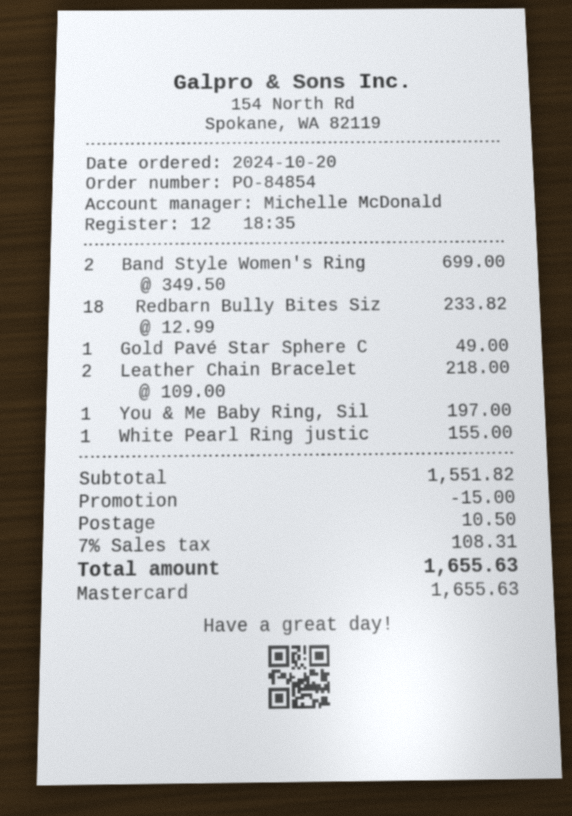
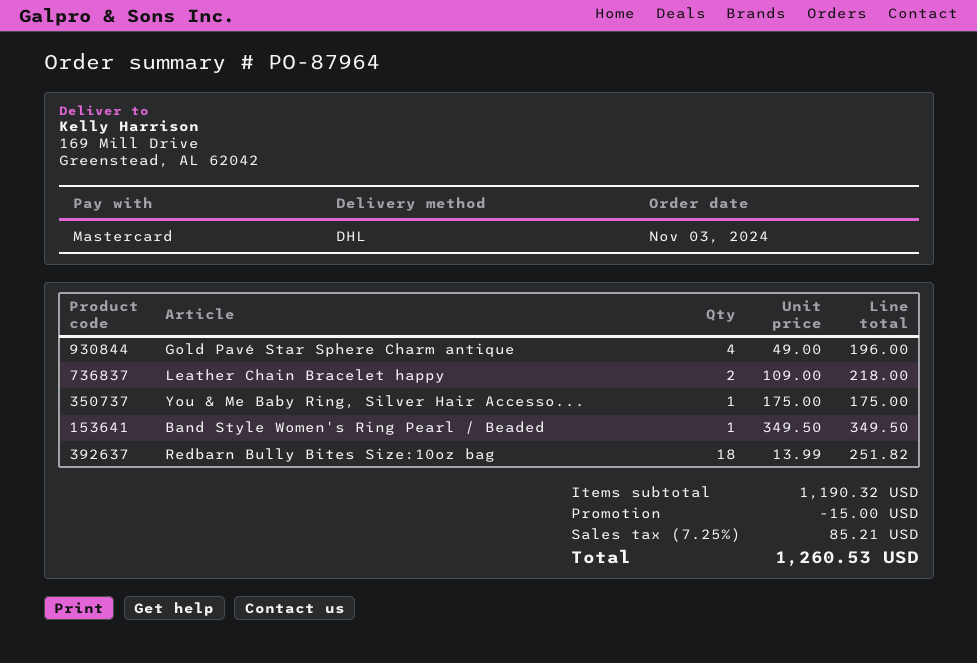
order number: PO-84854 -> PO-87964
order date: 2024-10-20 -> 2024-11-03
Band Style Women's Ring: 2 x 349.50 = 699.00 -> 1 x 349.50 = 349.50
Redbarn Bully Bites Siz: 18 x 12.99 = 233.82 -> 18 x 13.99 = 251.82
Gold Pavé Star Sphere C: 1 x 49.00 = 49.00 -> 4 x 49.00 = 196.00
You & Me Baby Ring, Sil: 1 x 197.00 = 197.00 -> 1 x 175.00 = 175.00
White Pearl Ring justic: 1 x 155.00 = 155.00 -> none
subtotal: 1551.82 -> 1190.32
shipping: 10.50 -> none
tax: 7% = 108.31 -> 7.25% = 85.21
total: 1655.63 -> 1260.53

